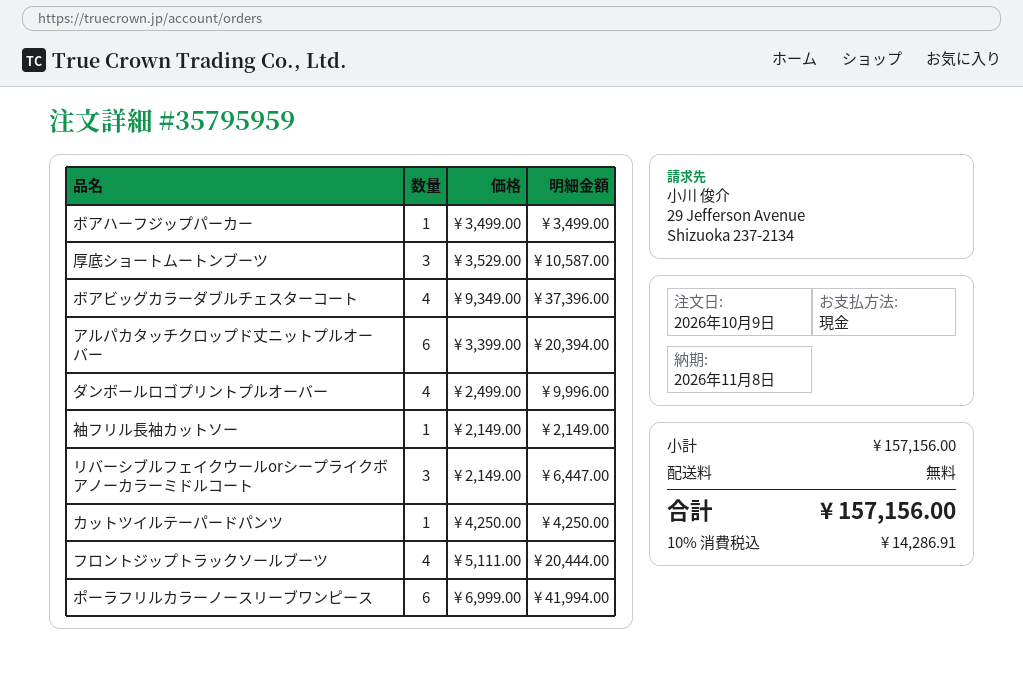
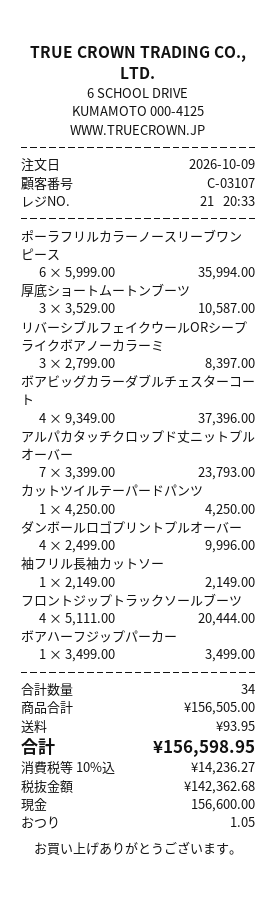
アルパカタッチクロップド丈ニットプルオーバー: 6 x 3399.00 = 20394.00 -> 7 x 3399.00 = 23793.00
リバーシブルフェイクウールorシープライクボアノーカラーミドルコート: 3 x 2149.00 = 6447.00 -> 3 x 2799.00 = 8397.00
ポーラフリルカラーノースリーブワンピース: 6 x 6999.00 = 41994.00 -> 6 x 5999.00 = 35994.00
subtotal: 157156.00 -> 156505.00
shipping: 0.00 -> 93.95
tax: 10% = 14286.91 -> 10% = 14236.27
total: 157156.00 -> 156598.95

